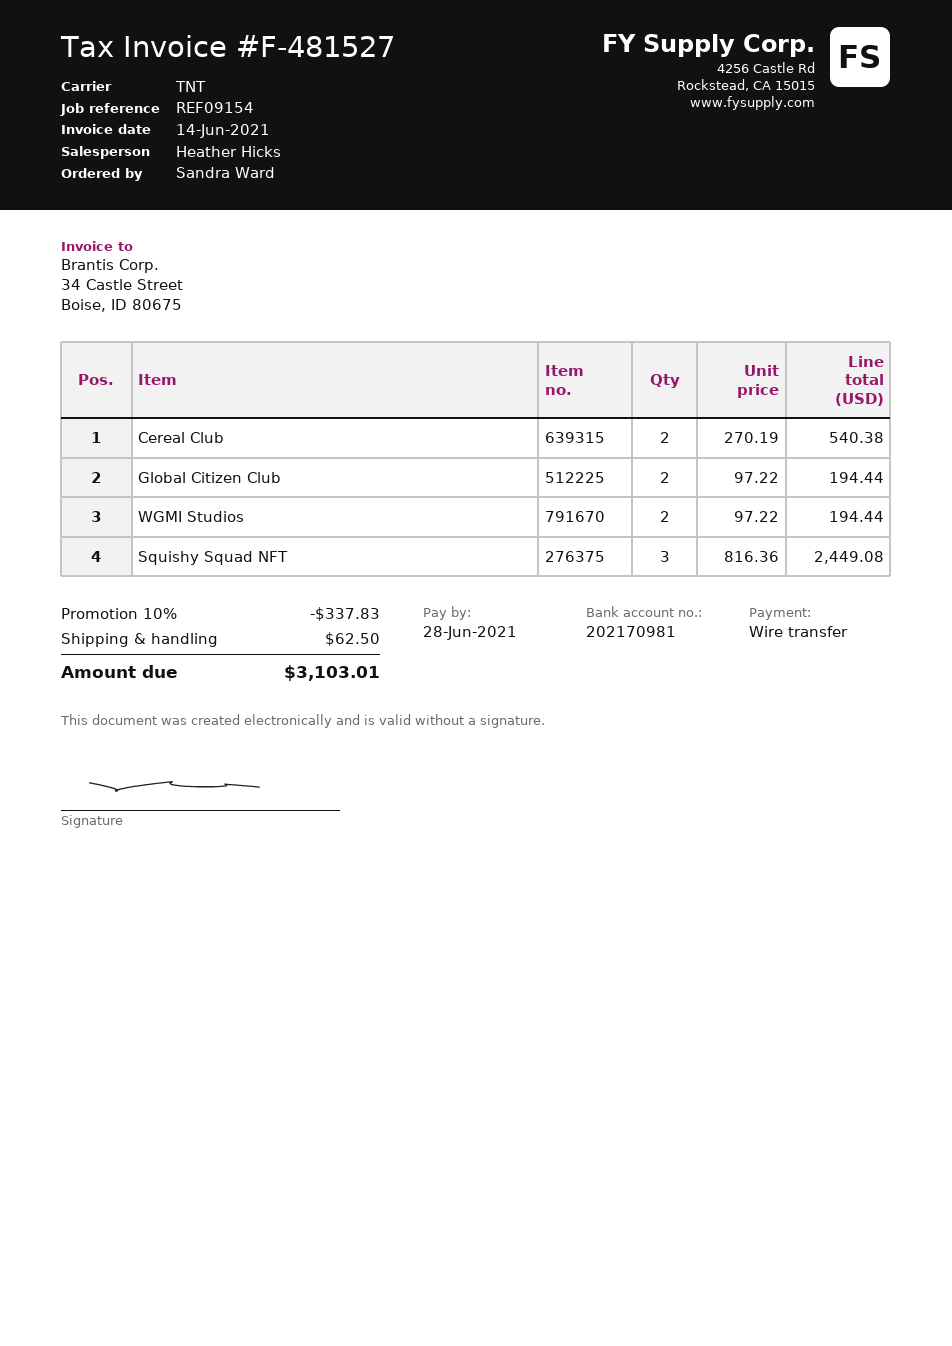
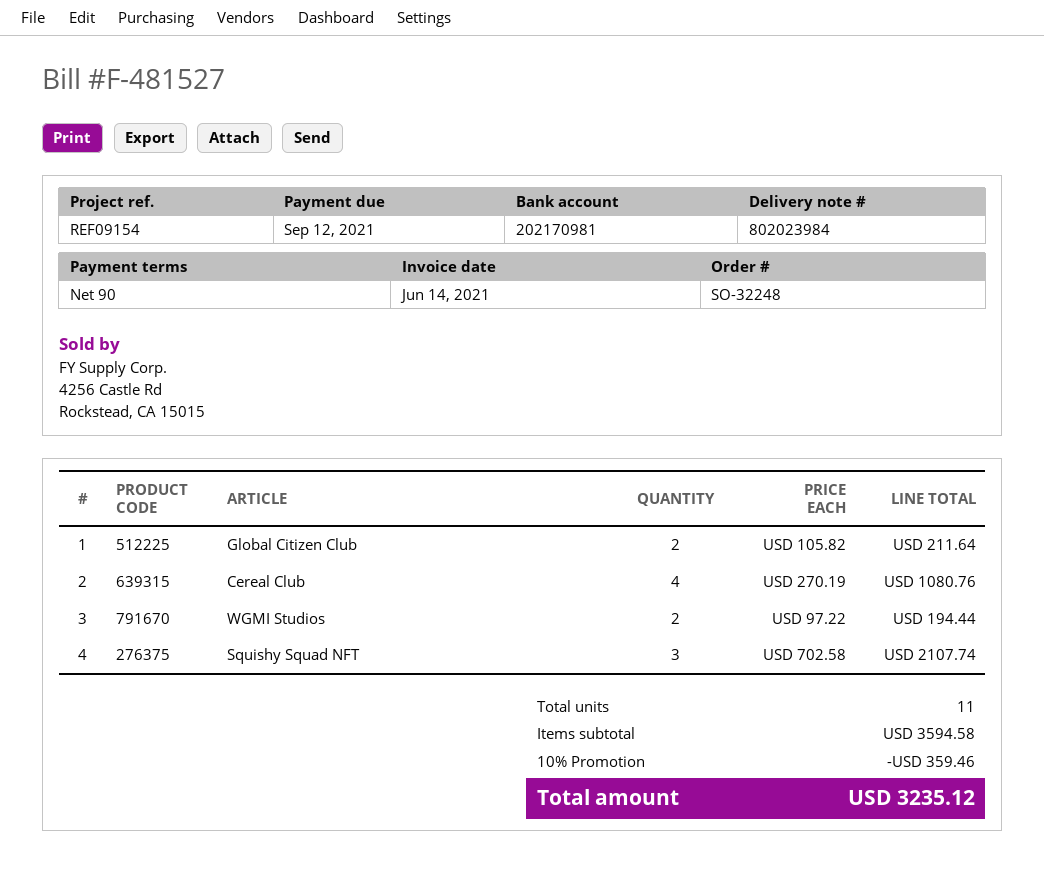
due date: 2021-06-28 -> 2021-09-12
Cereal Club: 2 x 270.19 = 540.38 -> 4 x 270.19 = 1080.76
Global Citizen Club: 2 x 97.22 = 194.44 -> 2 x 105.82 = 211.64
Squishy Squad NFT: 3 x 816.36 = 2449.08 -> 3 x 702.58 = 2107.74
discount: 10% = 337.83 -> 10% = 359.46
shipping: 62.50 -> none
total: 3103.01 -> 3235.12

